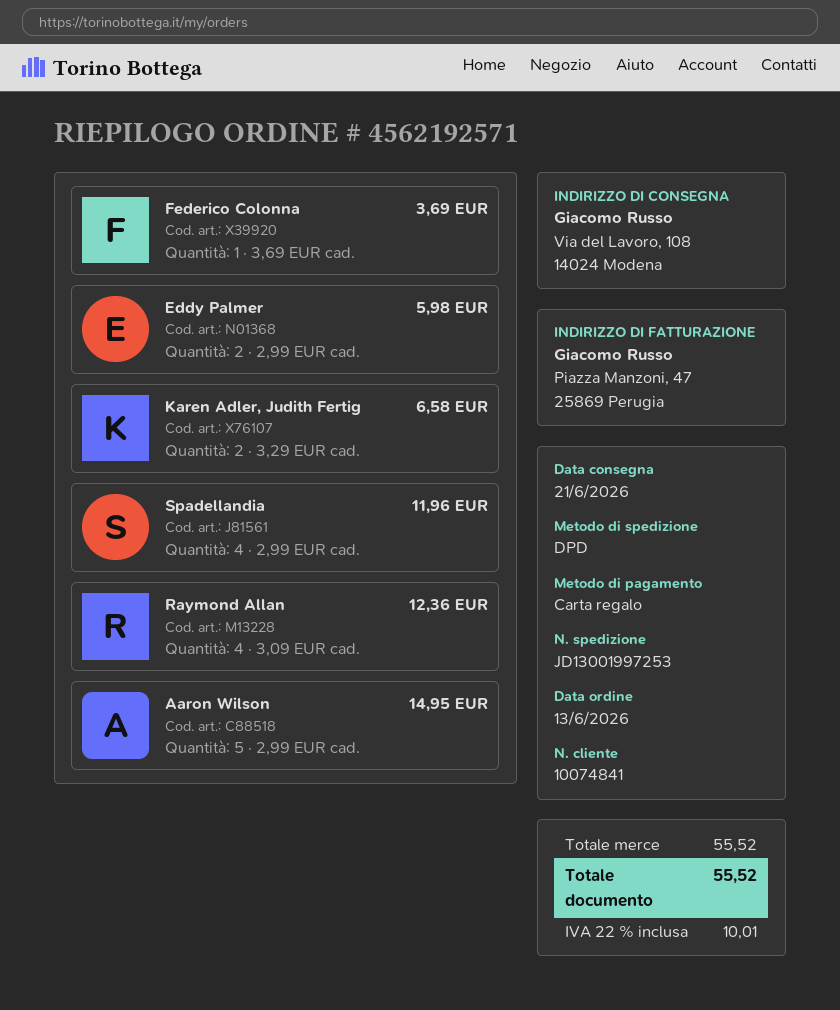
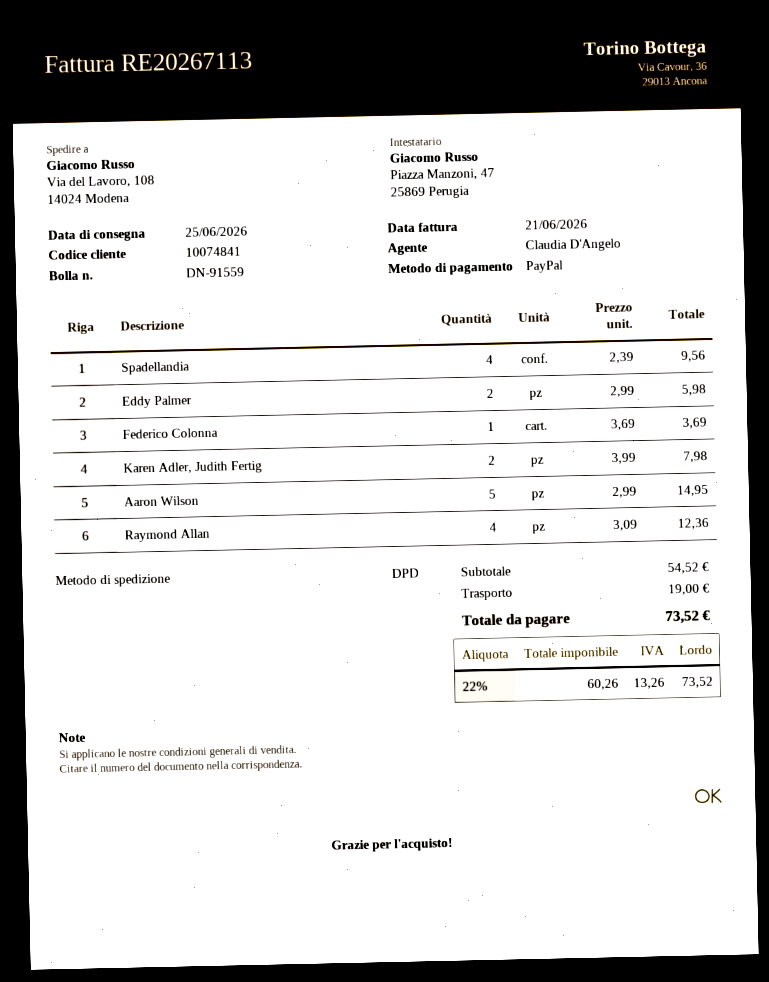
delivery date: 2026-06-21 -> 2026-06-25
payment method: gift card -> PayPal
Karen Adler, Judith Fertig: 2 x 3.29 = 6.58 -> 2 x 3.99 = 7.98
Spadellandia: 4 x 2.99 = 11.96 -> 4 x 2.39 = 9.56
subtotal: 55.52 -> 54.52
shipping: none -> 19.00
tax: 22% = 10.01 -> 22% = 13.26
total: 55.52 -> 73.52

